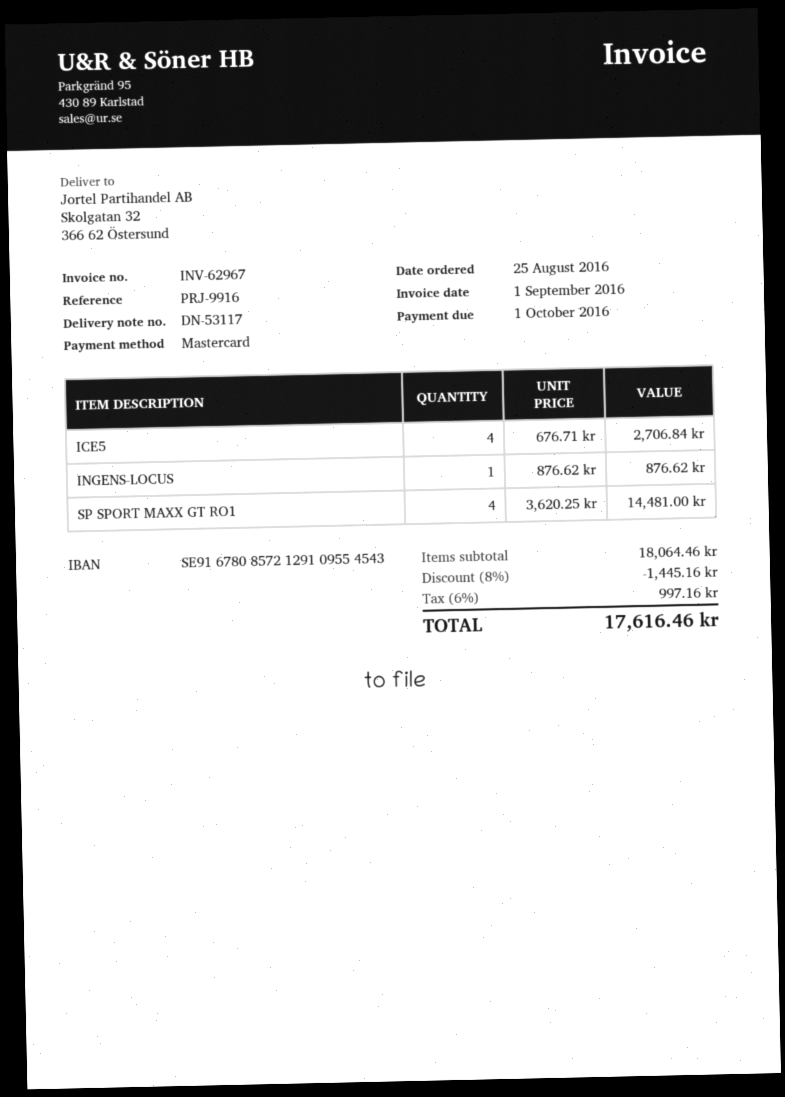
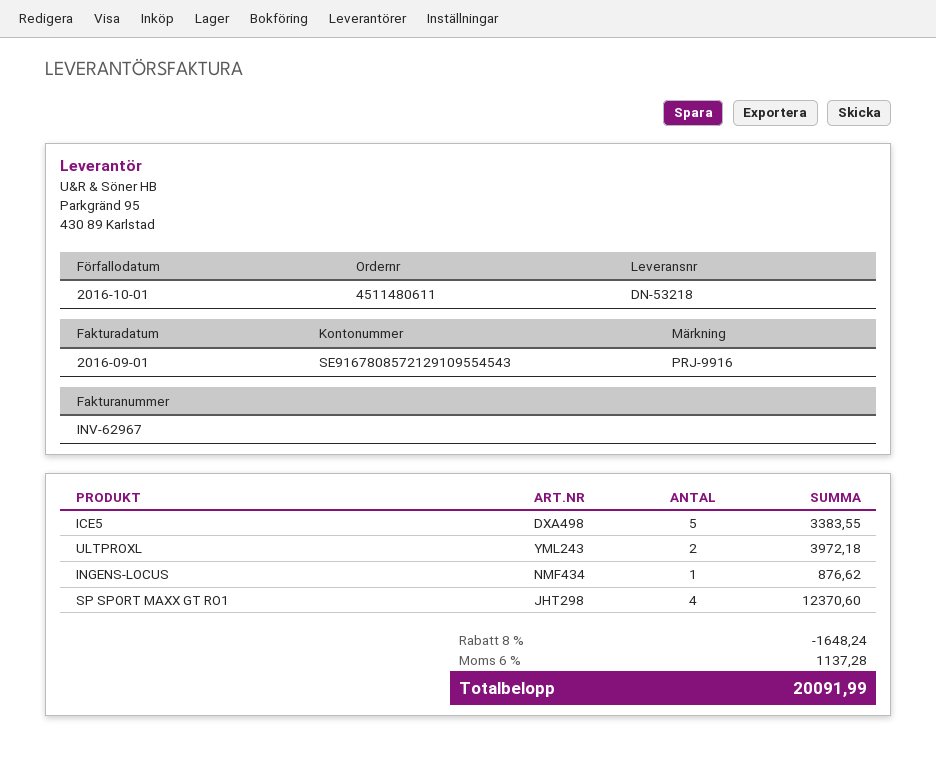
delivery note number: DN-53117 -> DN-53218
ICE5: 4 for 2706.84 -> 5 for 3383.55
SP SPORT MAXX GT RO1: 4 for 14481.00 -> 4 for 12370.60
ULTPROXL: none -> 2 for 3972.18
discount: 8% = 1445.16 -> 8% = 1648.24
tax: 6% = 997.16 -> 6% = 1137.28
total: 17616.46 -> 20091.99

